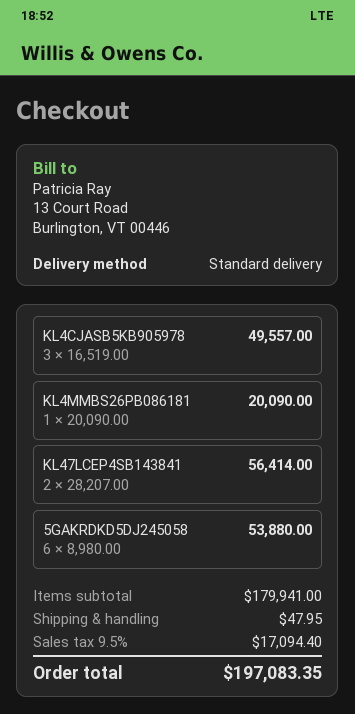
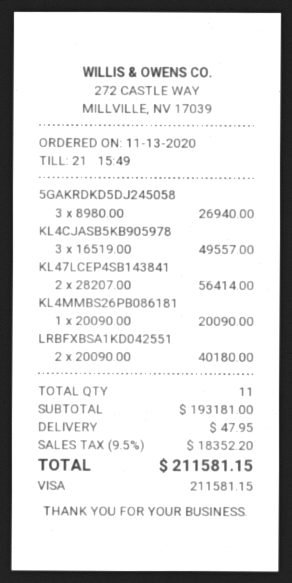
5GAKRDKD5DJ245058: 6 x 8980.00 = 53880.00 -> 3 x 8980.00 = 26940.00
LRBFXBSA1KD042551: none -> 2 x 20090.00 = 40180.00
subtotal: 179941.00 -> 193181.00
tax: 9.5% = 17094.40 -> 9.5% = 18352.20
total: 197083.35 -> 211581.15

